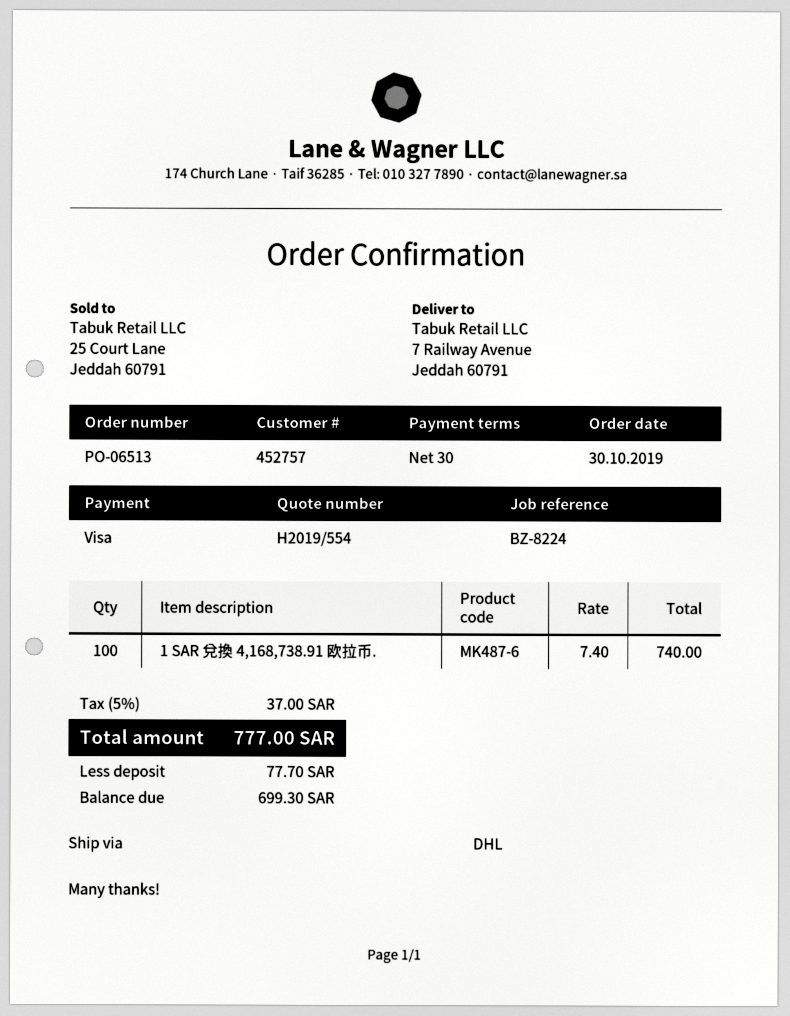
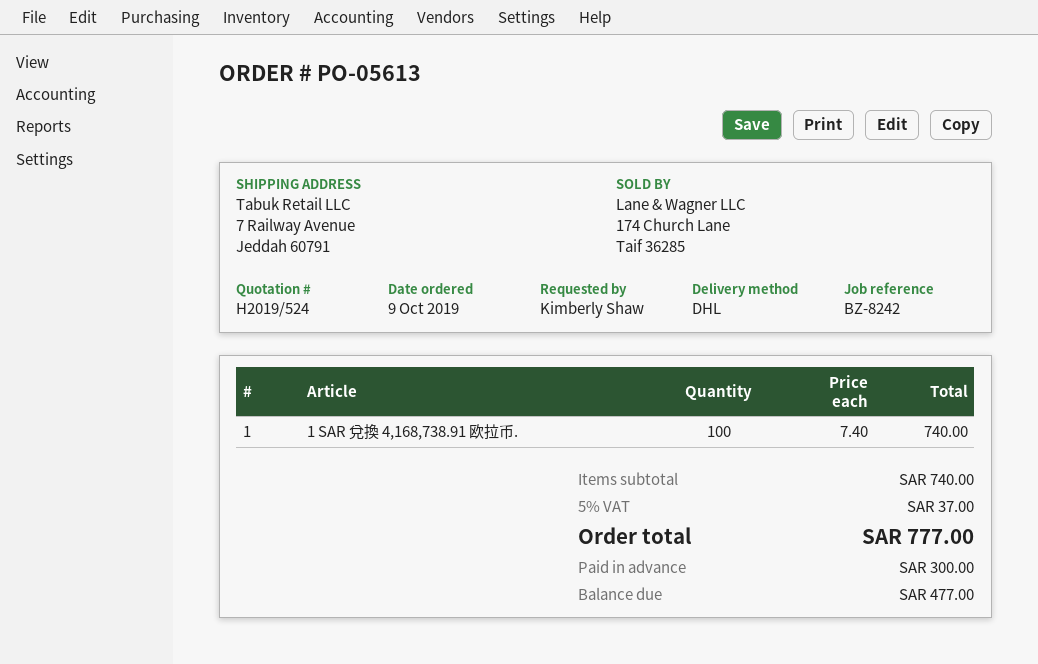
quote number: H2019/554 -> H2019/524
order number: PO-06513 -> PO-05613
order date: 2019-10-30 -> 2019-10-09
reference: BZ-8224 -> BZ-8242
deposit: 77.70 -> 300.00
balance: 699.30 -> 477.00

